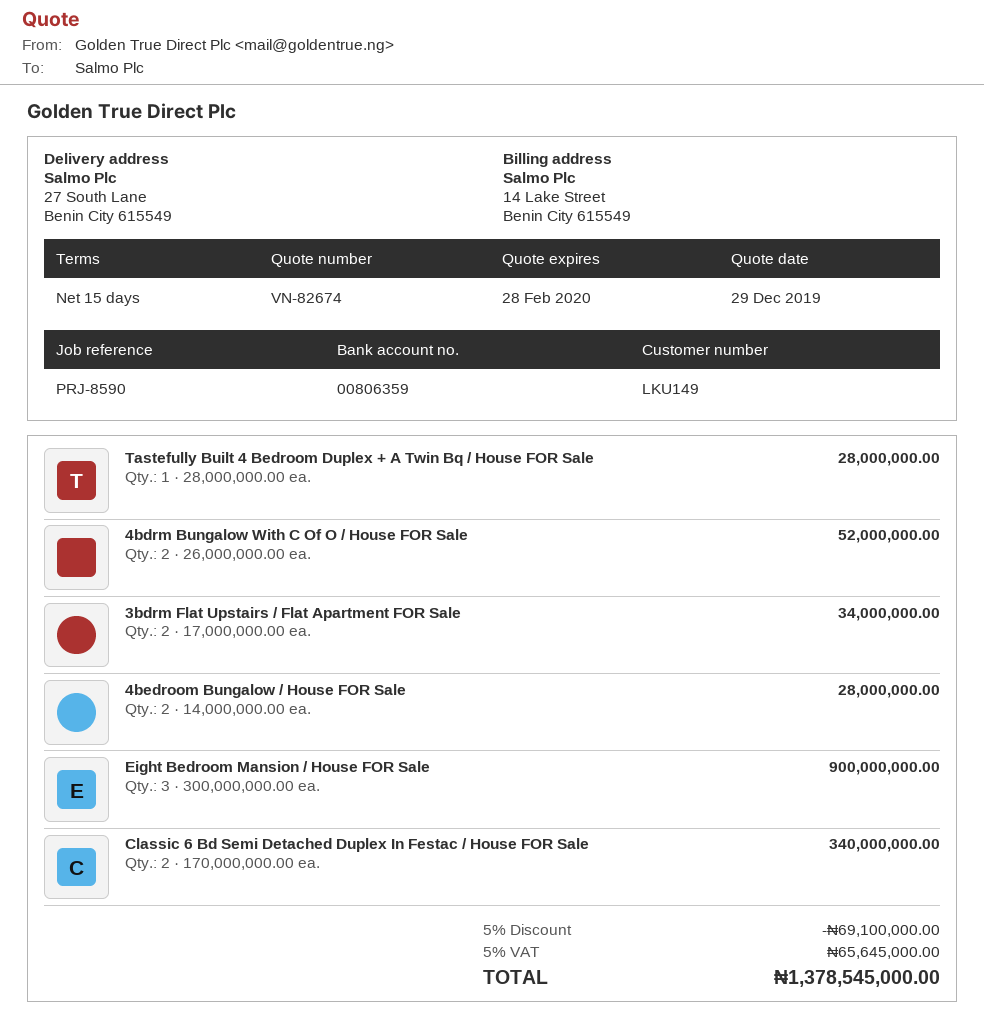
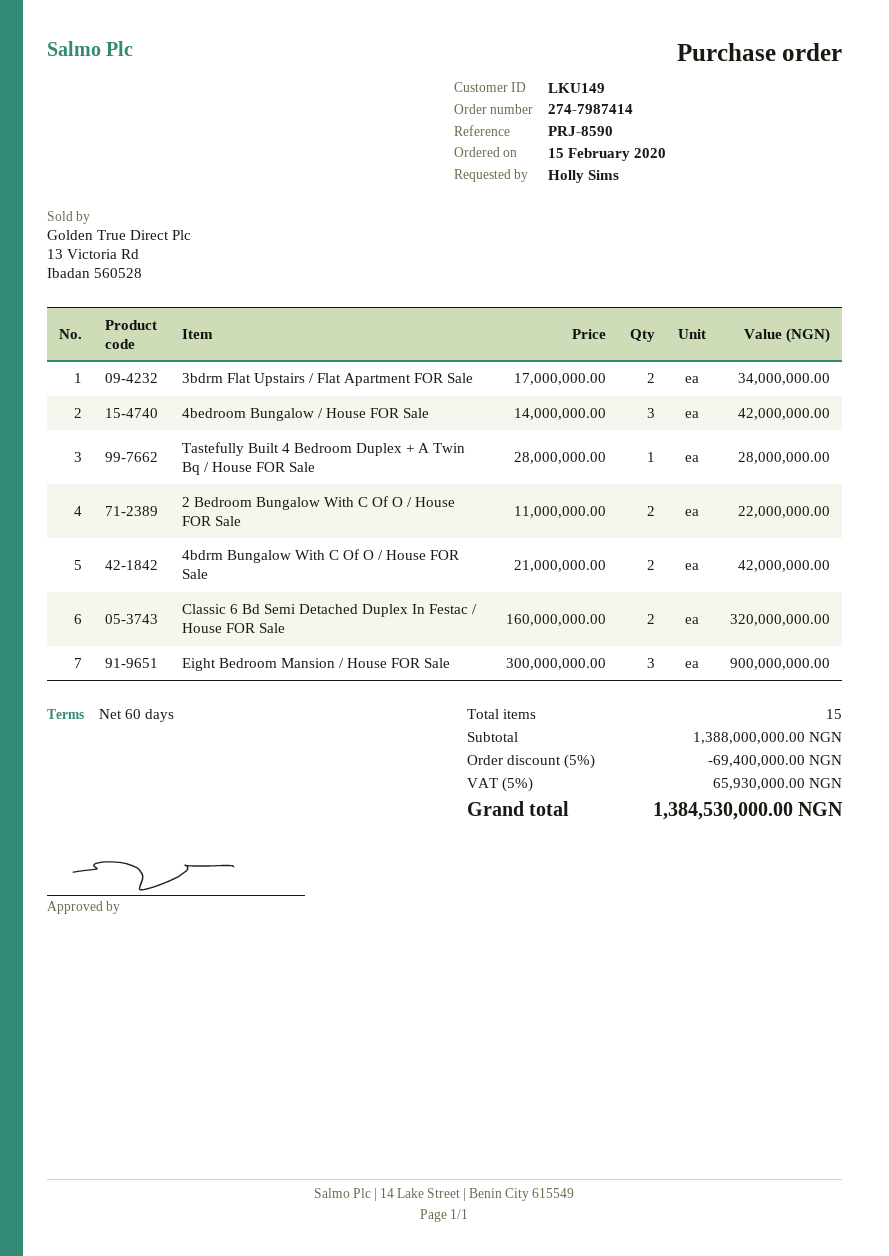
payment terms: 15 days -> 60 days
4bdrm Bungalow With C Of O / House FOR Sale: 2 x 26000000.00 = 52000000.00 -> 2 x 21000000.00 = 42000000.00
4bedroom Bungalow / House FOR Sale: 2 x 14000000.00 = 28000000.00 -> 3 x 14000000.00 = 42000000.00
Classic 6 Bd Semi Detached Duplex In Festac / House FOR Sale: 2 x 170000000.00 = 340000000.00 -> 2 x 160000000.00 = 320000000.00
2 Bedroom Bungalow With C Of O / House FOR Sale: none -> 2 x 11000000.00 = 22000000.00
discount: 5% = 69100000.00 -> 5% = 69400000.00
tax: 5% = 65645000.00 -> 5% = 65930000.00
total: 1378545000.00 -> 1384530000.00

